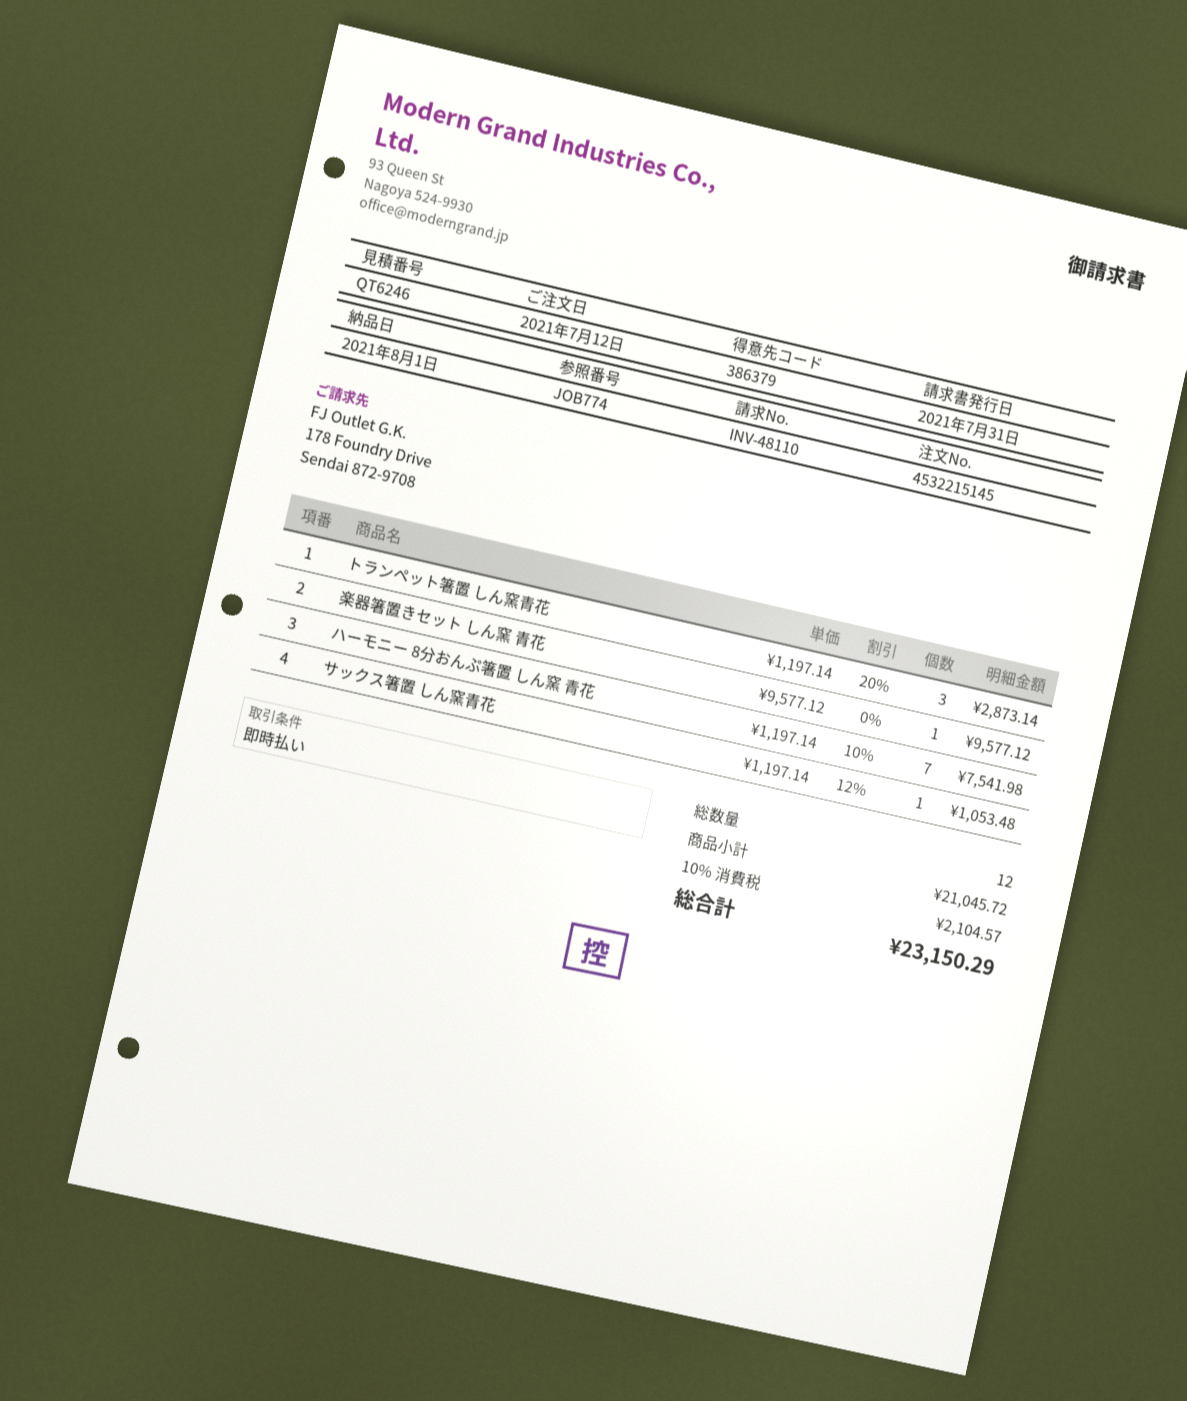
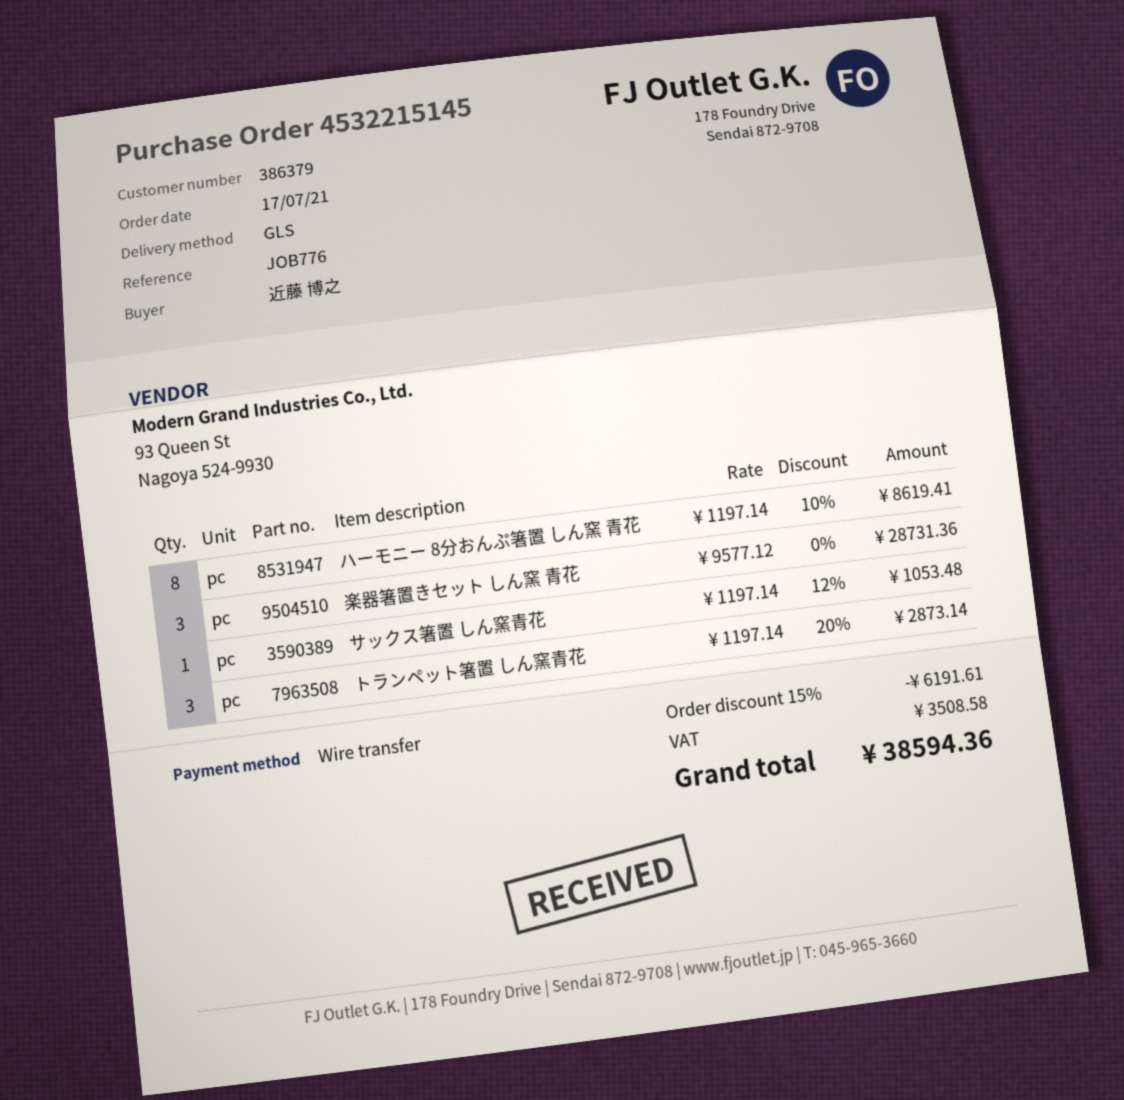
order date: 2021-07-12 -> 2021-07-17
reference: JOB774 -> JOB776
楽器箸置きセット しん窯 青花: 1 x 9577.12 = 9577.12 -> 3 x 9577.12 = 28731.36
ハーモニー 8分おんぷ箸置 しん窯 青花: 7 x 1197.14 - 10% = 7541.98 -> 8 x 1197.14 - 10% = 8619.41
discount: none -> 15% = 6191.61
tax: 2104.57 -> 3508.58
total: 23150.29 -> 38594.36

